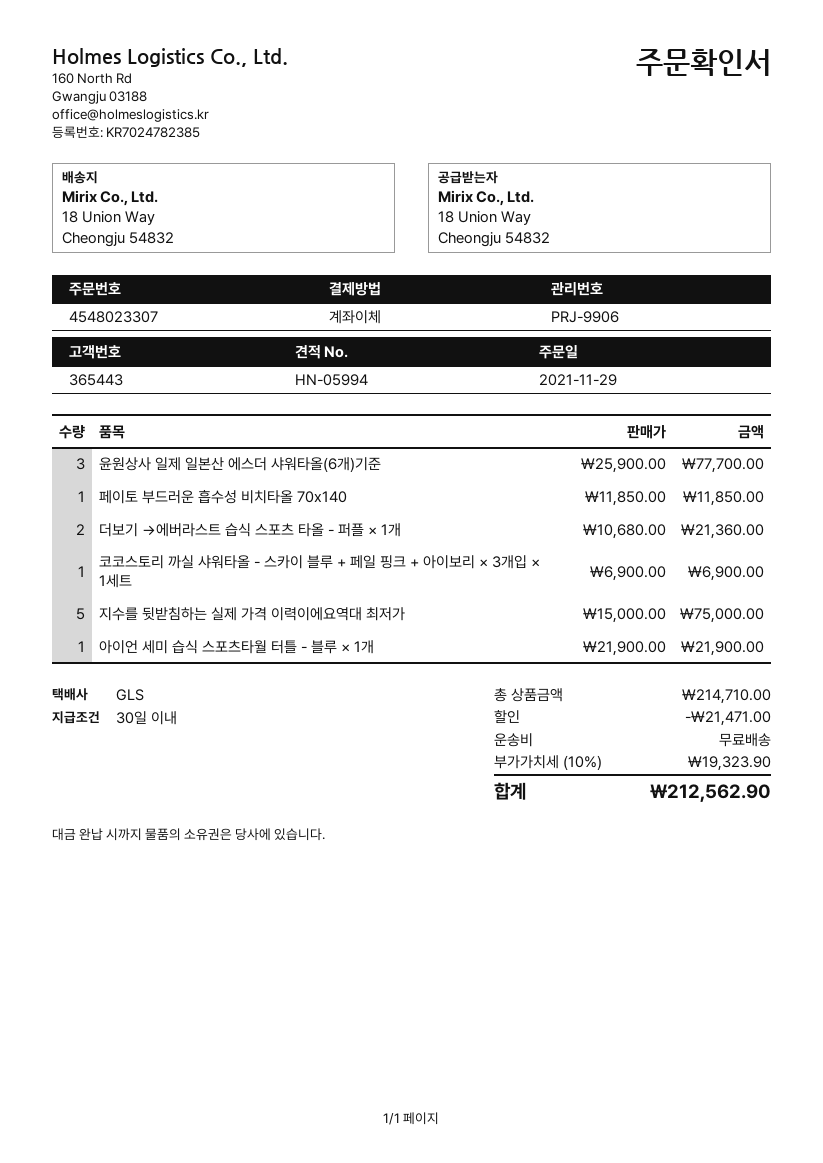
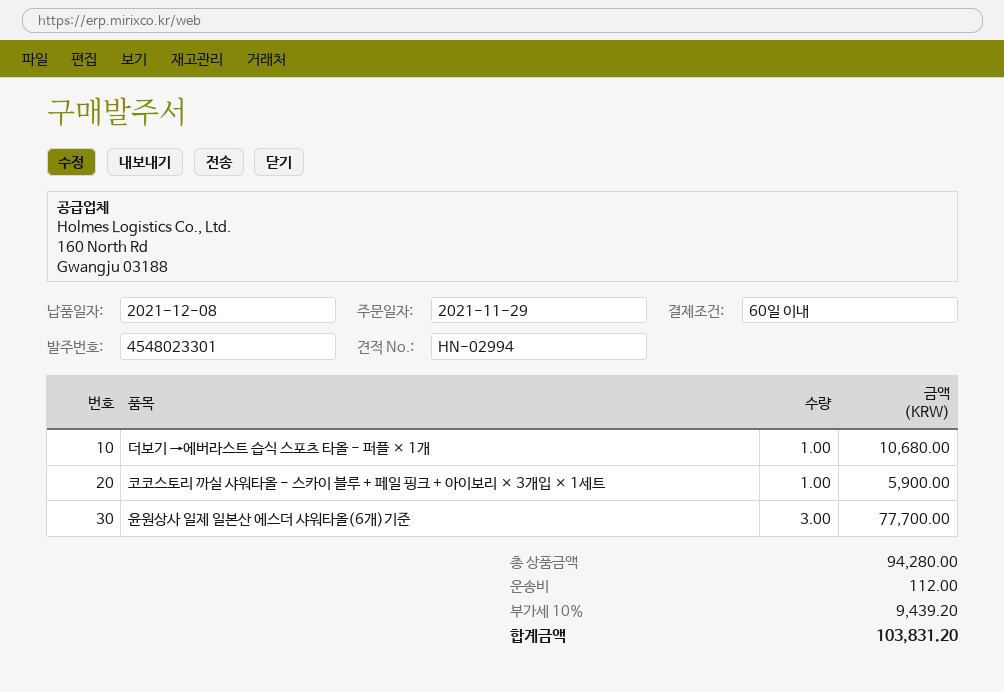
quote number: HN-05994 -> HN-02994
order number: 4548023307 -> 4548023301
payment terms: 30 days -> 60 days
페이토 부드러운 흡수성 비치타올 70x140: 1 for 11850.00 -> none
더보기 →에버라스트 습식 스포츠 타올 - 퍼플 × 1개: 2 for 21360.00 -> 1 for 10680.00
코코스토리 까실 샤워타올 - 스카이 블루 + 페일 핑크 + 아이보리 × 3개입 × 1세트: 1 for 6900.00 -> 1 for 5900.00
지수를 뒷받침하는 실제 가격 이력이에요역대 최저가: 5 for 75000.00 -> none
아이언 세미 습식 스포츠타월 터틀 - 블루 × 1개: 1 for 21900.00 -> none
subtotal: 214710.00 -> 94280.00
discount: 21471.00 -> none
shipping: 0.00 -> 112.00
tax: 10% = 19323.90 -> 10% = 9439.20
total: 212562.90 -> 103831.20

